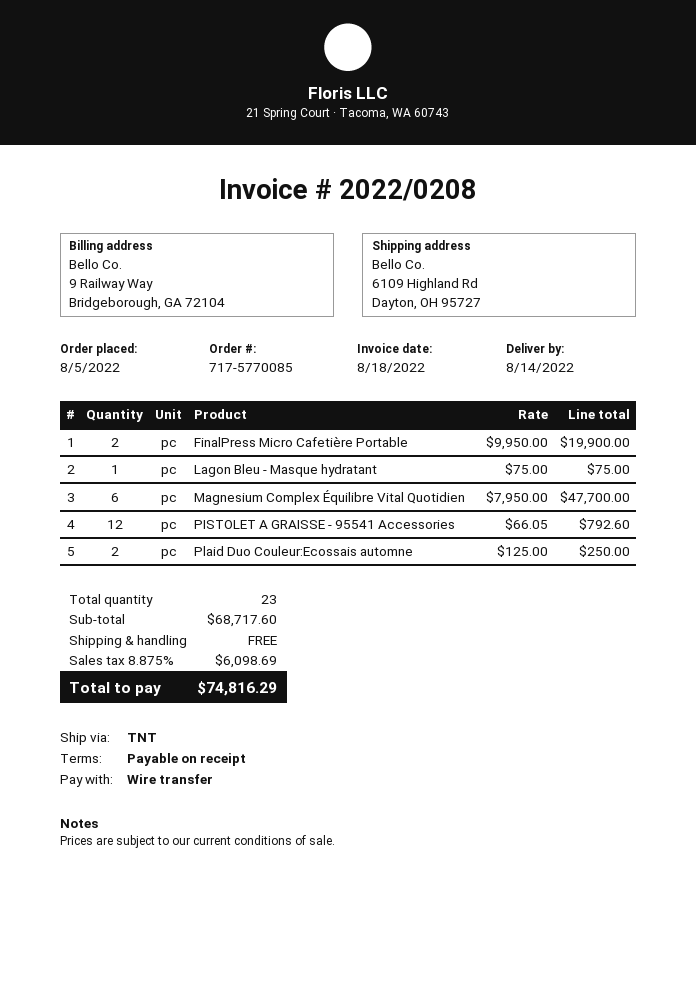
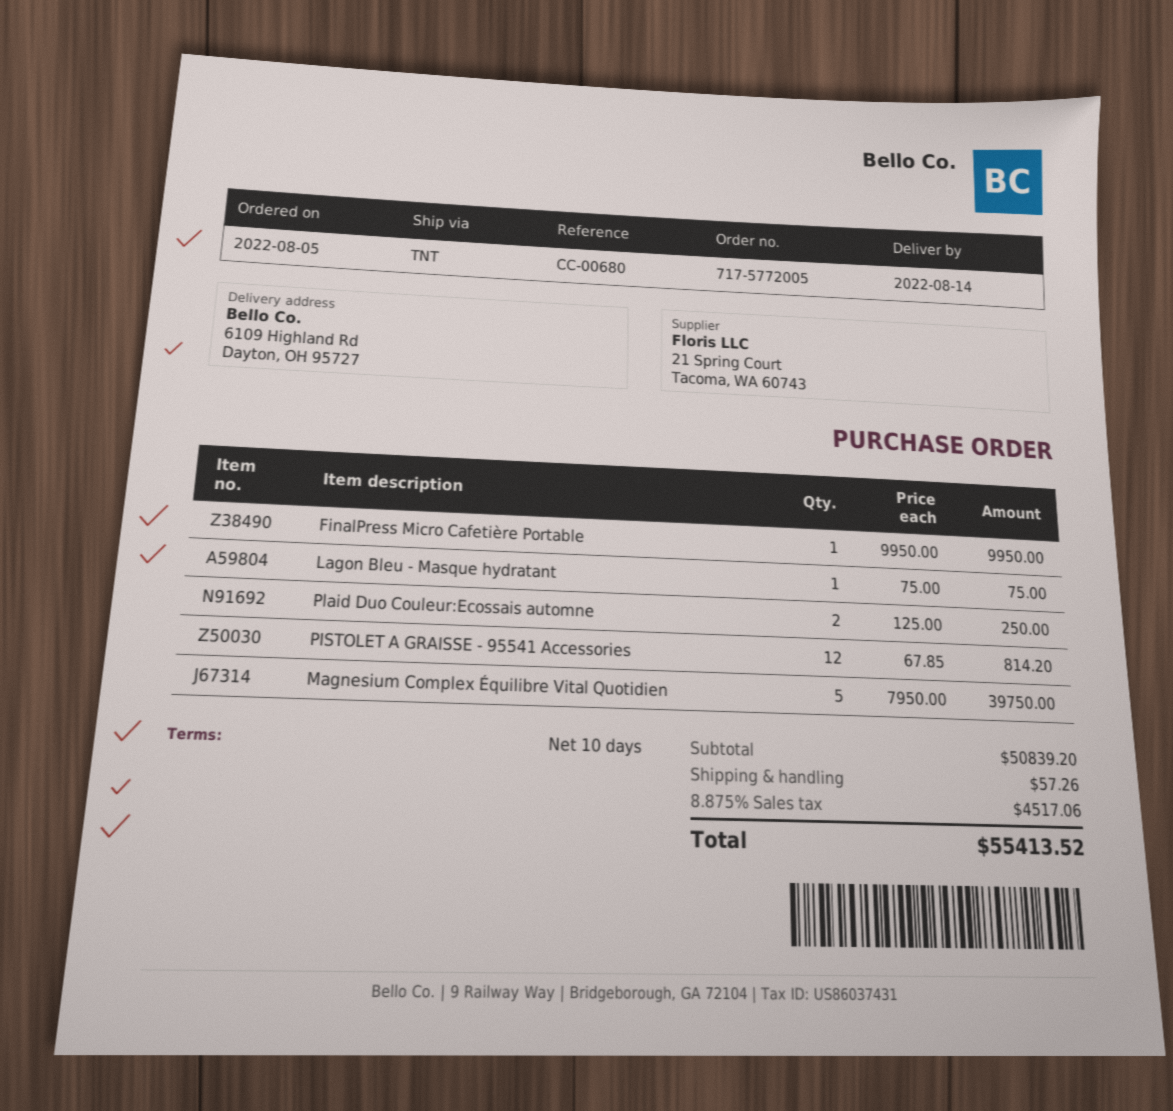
order number: 717-5770085 -> 717-5772005
payment terms: on receipt -> 10 days
FinalPress Micro Cafetière Portable: 2 x 9950.00 = 19900.00 -> 1 x 9950.00 = 9950.00
Magnesium Complex Équilibre Vital Quotidien: 6 x 7950.00 = 47700.00 -> 5 x 7950.00 = 39750.00
PISTOLET A GRAISSE - 95541 Accessories: 12 x 66.05 = 792.60 -> 12 x 67.85 = 814.20
subtotal: 68717.60 -> 50839.20
shipping: 0.00 -> 57.26
tax: 8.875% = 6098.69 -> 8.875% = 4517.06
total: 74816.29 -> 55413.52

